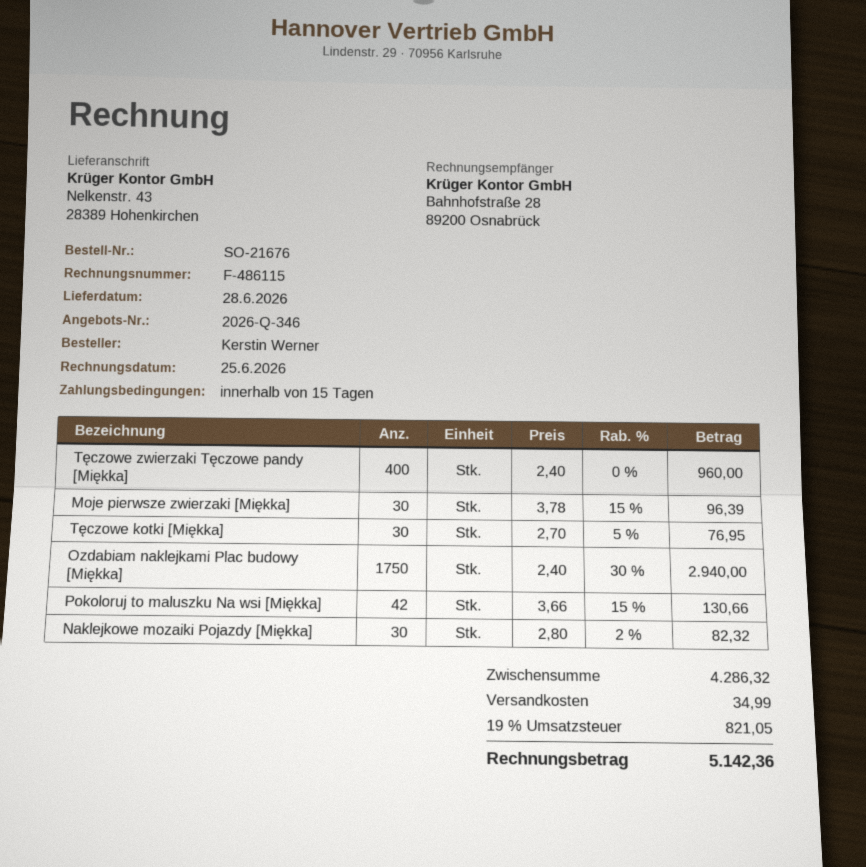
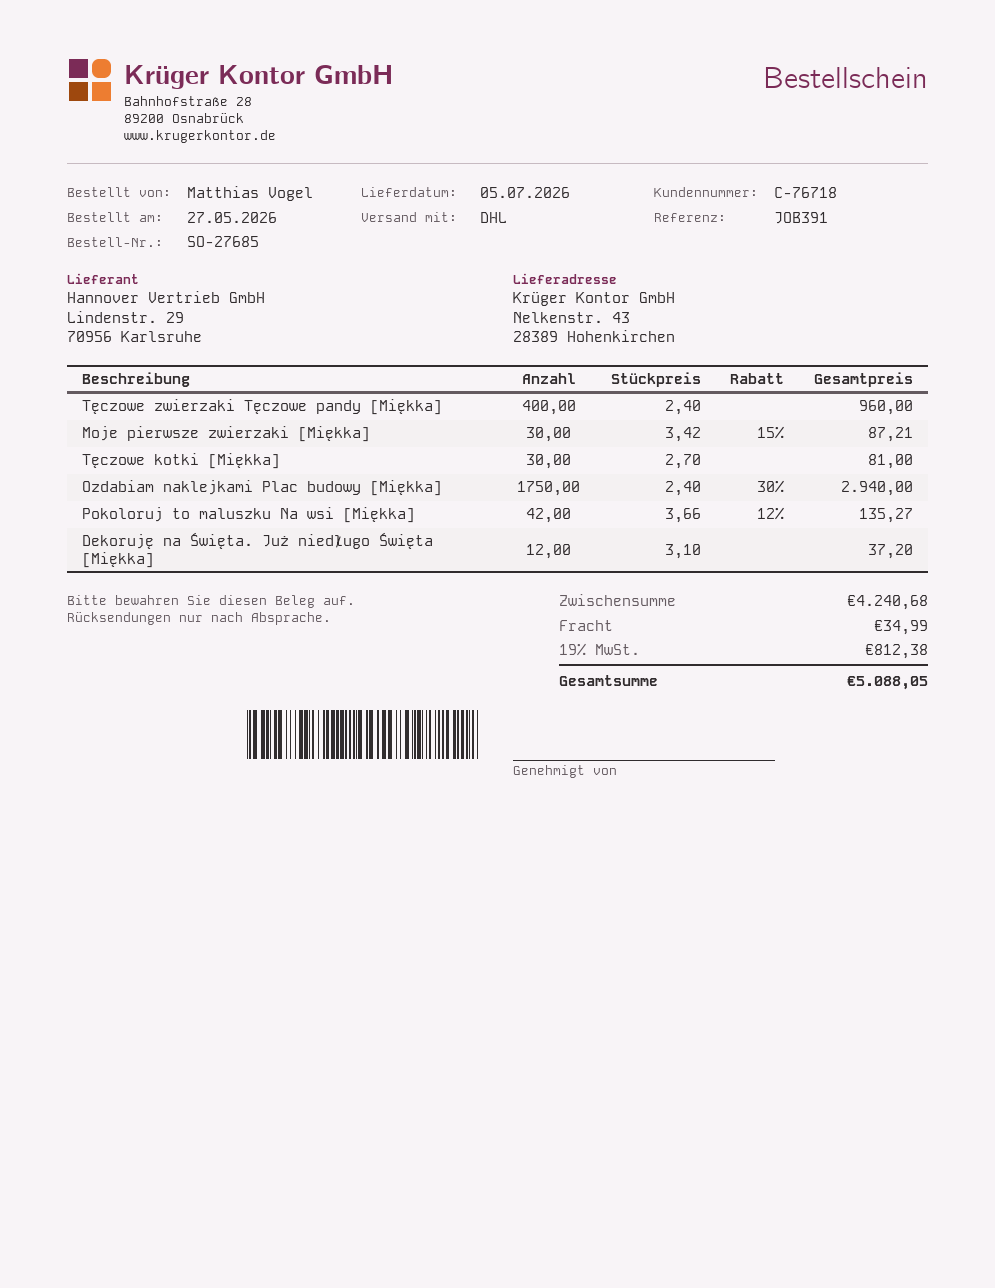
order number: SO-21676 -> SO-27685
delivery date: 2026-06-28 -> 2026-07-05
ordered by: Kerstin Werner -> Matthias Vogel
Moje pierwsze zwierzaki [Miękka]: 30 x 3.78 - 15% = 96.39 -> 30 x 3.42 - 15% = 87.21
Tęczowe kotki [Miękka]: 30 x 2.70 - 5% = 76.95 -> 30 x 2.70 = 81.00
Pokoloruj to maluszku Na wsi [Miękka]: 42 x 3.66 - 15% = 130.66 -> 42 x 3.66 - 12% = 135.27
Naklejkowe mozaiki Pojazdy [Miękka]: 30 x 2.80 - 2% = 82.32 -> none
Dekoruję na Święta. Już niedługo Święta [Miękka]: none -> 12 x 3.10 = 37.20
subtotal: 4286.32 -> 4240.68
tax: 19% = 821.05 -> 19% = 812.38
total: 5142.36 -> 5088.05

